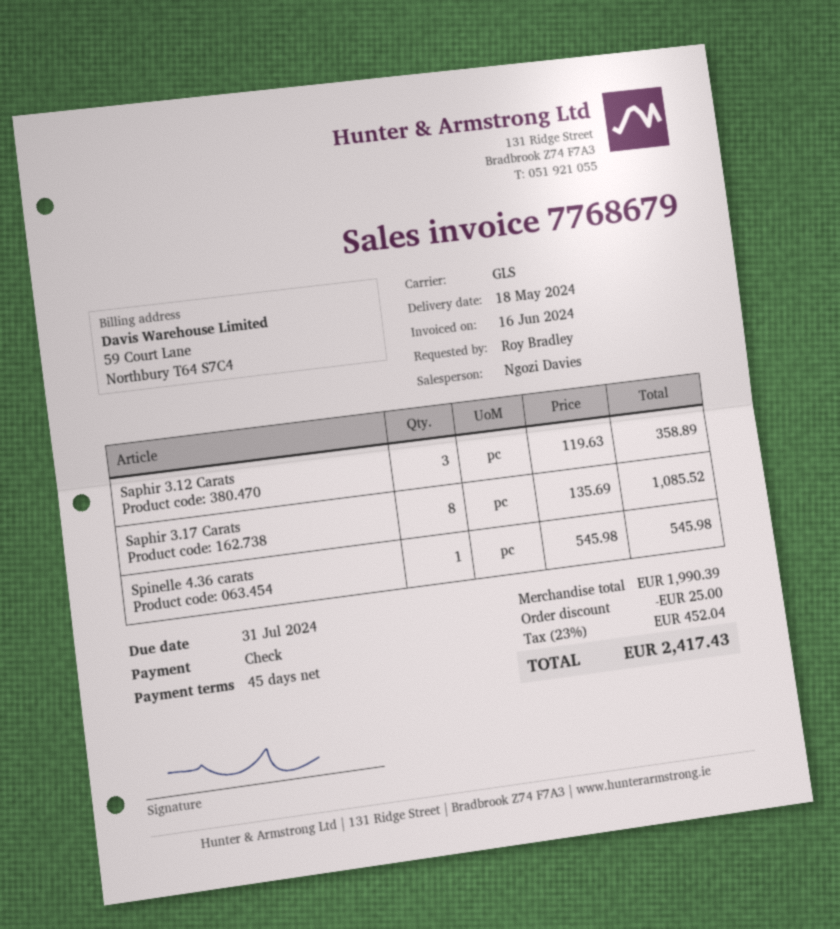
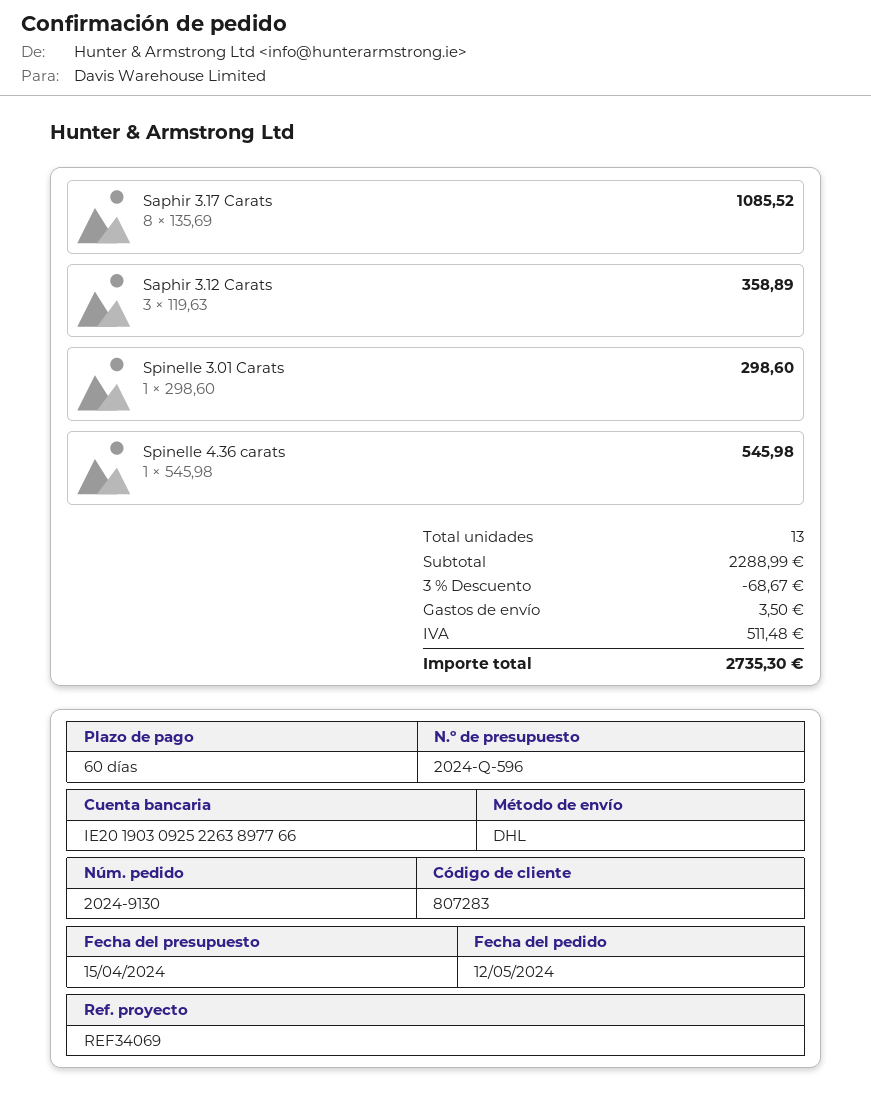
payment terms: 45 days -> 60 days
shipping method: GLS -> DHL
Spinelle 3.01 Carats: none -> 1 x 298.60 = 298.60
subtotal: 1990.39 -> 2288.99
discount: 25.00 -> 68.67
shipping: none -> 3.50
tax: 452.04 -> 511.48
total: 2417.43 -> 2735.30

